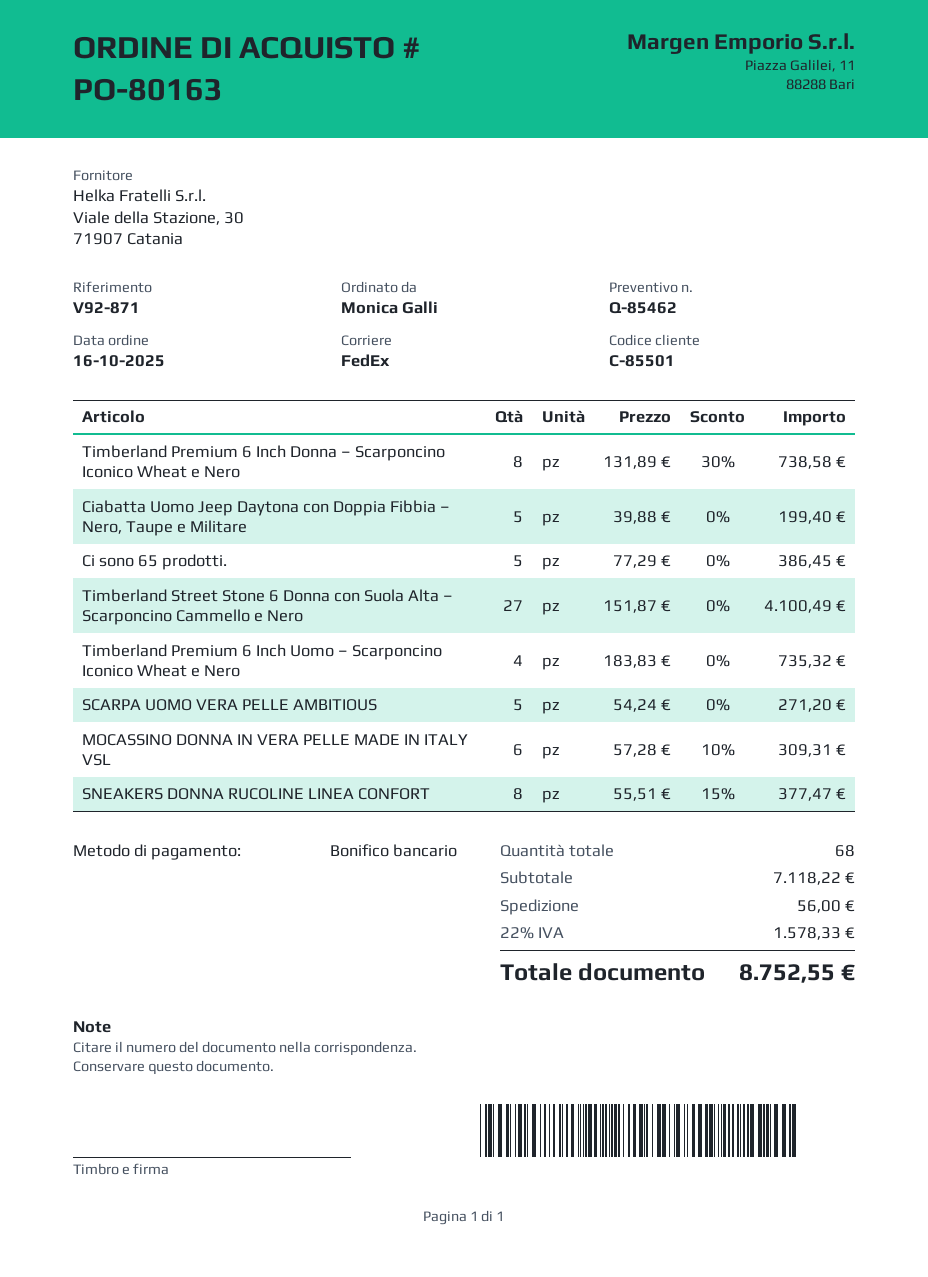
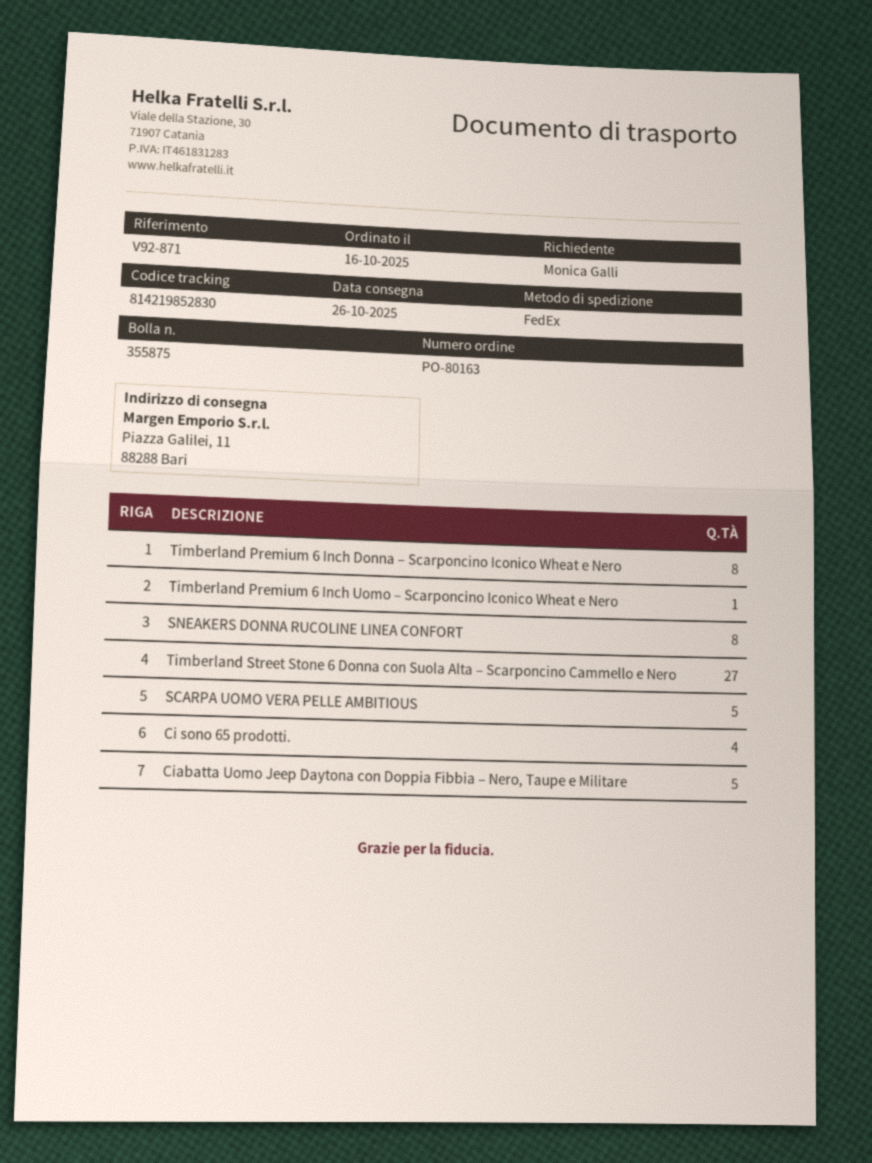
Ci sono 65 prodotti.: 5 -> 4
Timberland Premium 6 Inch Uomo – Scarponcino Iconico Wheat e Nero: 4 -> 1
MOCASSINO DONNA IN VERA PELLE MADE IN ITALY VSL: 6 -> none

